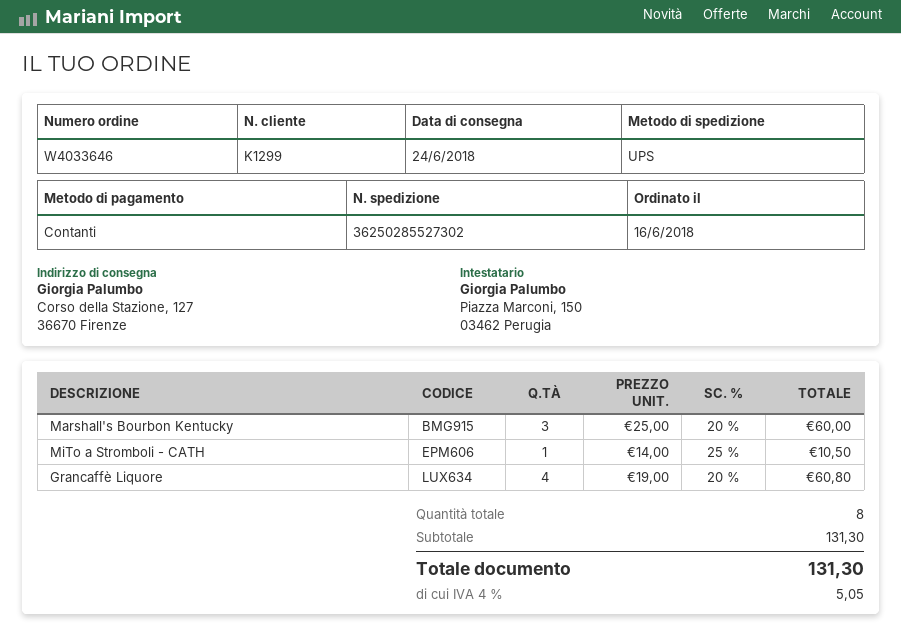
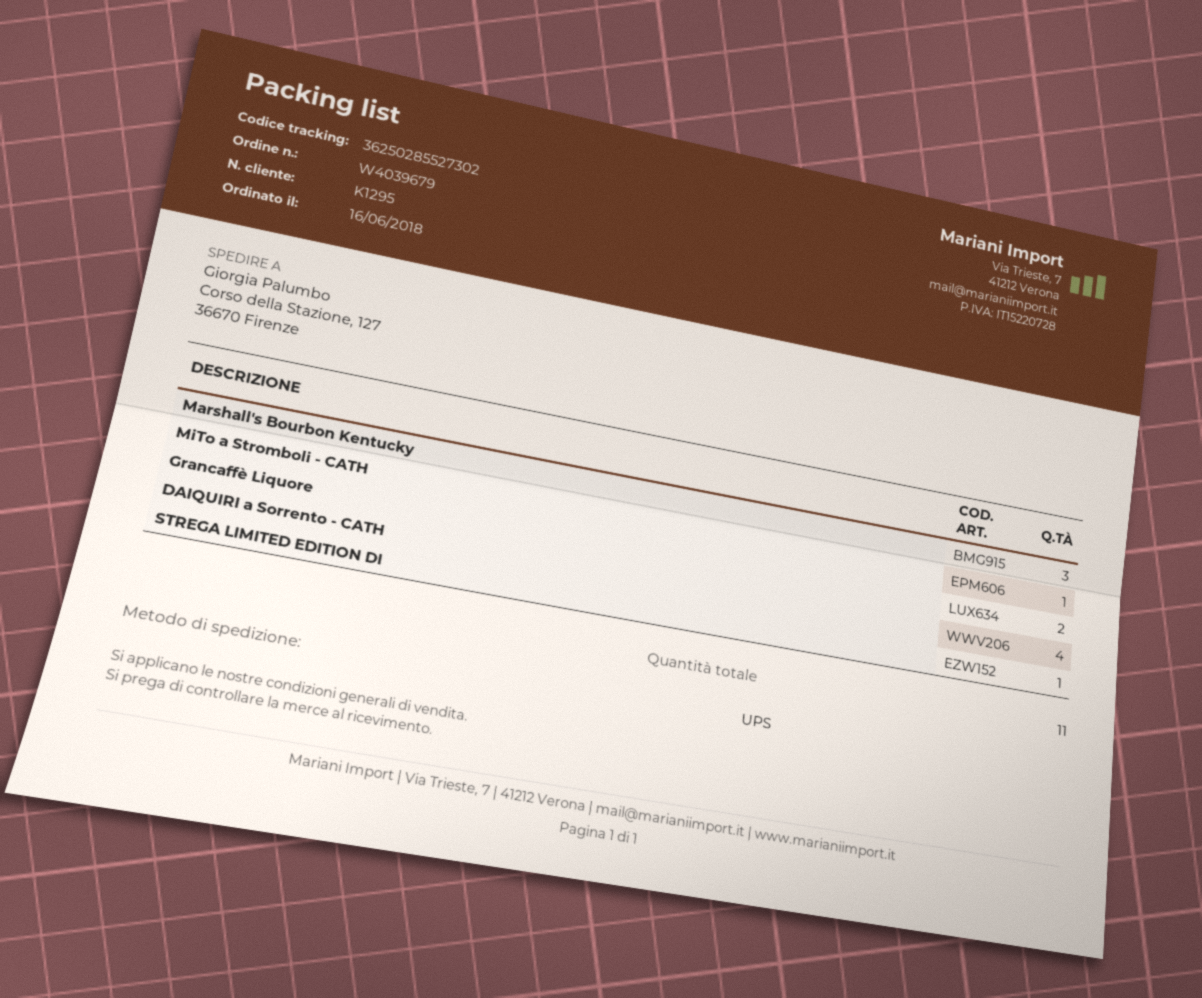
order number: W4033646 -> W4039679
customer number: K1299 -> K1295
Grancaffè Liquore: 4 -> 2
DAIQUIRI a Sorrento - CATH: none -> 4
STREGA LIMITED EDITION DI: none -> 1
total quantity: 8 -> 11

